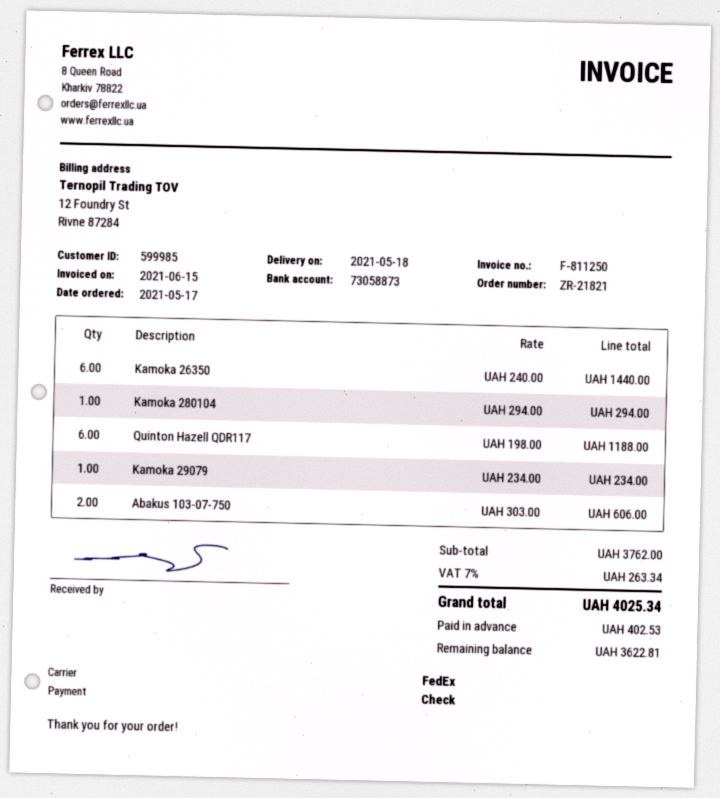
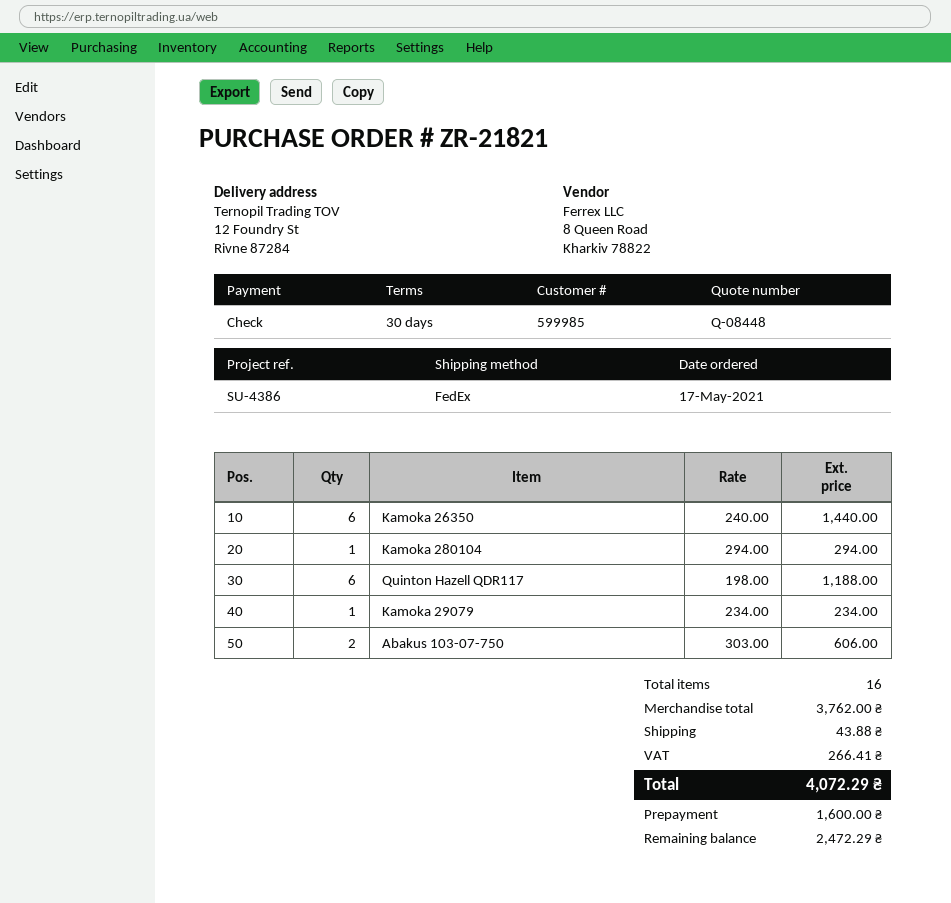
shipping: none -> 43.88
tax: 263.34 -> 266.41
total: 4025.34 -> 4072.29
deposit: 402.53 -> 1600.00
balance: 3622.81 -> 2472.29

